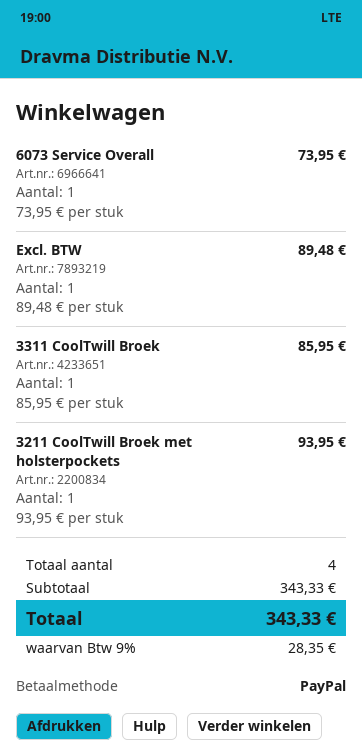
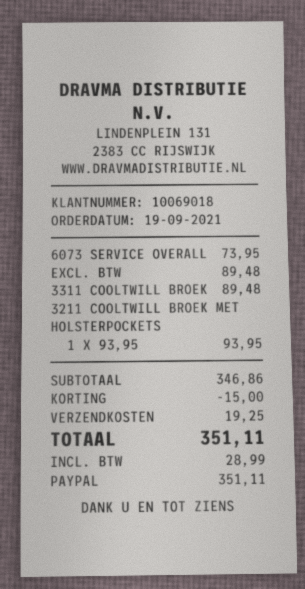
3311 CoolTwill Broek: 1 x 85.95 = 85.95 -> 1 x 89.48 = 89.48
subtotal: 343.33 -> 346.86
discount: none -> 15.00
shipping: none -> 19.25
tax: 28.35 -> 28.99
total: 343.33 -> 351.11

